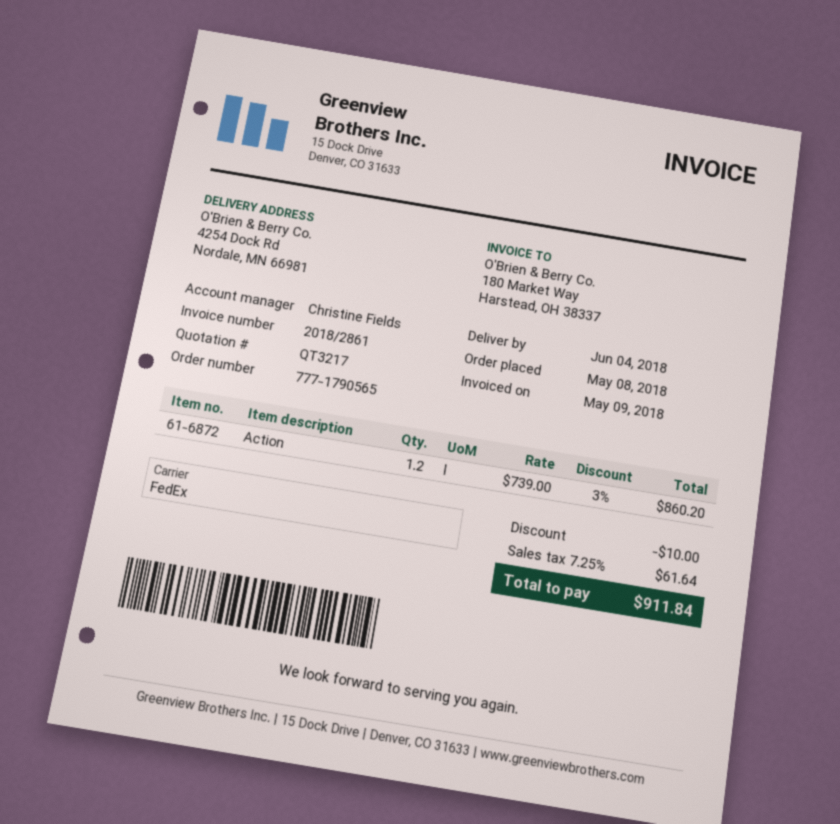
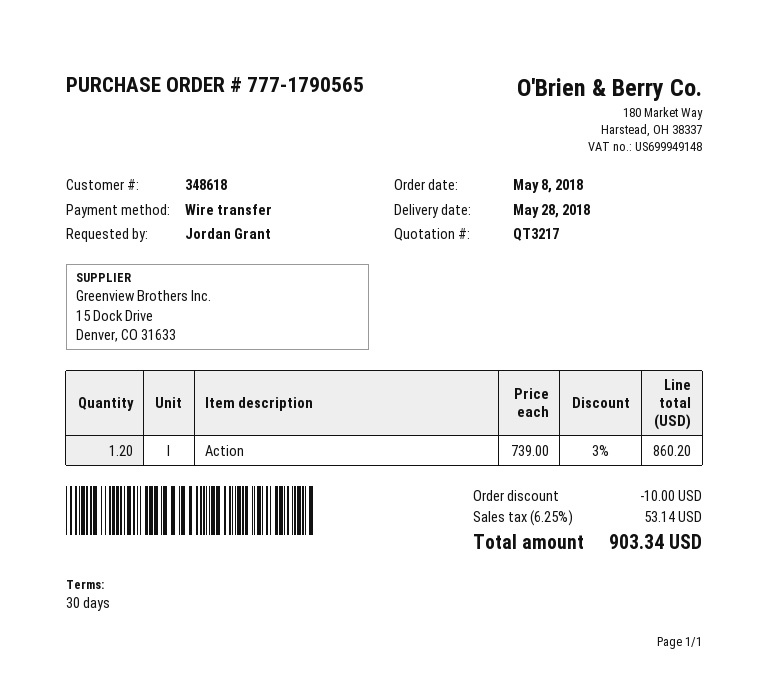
delivery date: 2018-06-04 -> 2018-05-28
tax: 7.25% = 61.64 -> 6.25% = 53.14
total: 911.84 -> 903.34

